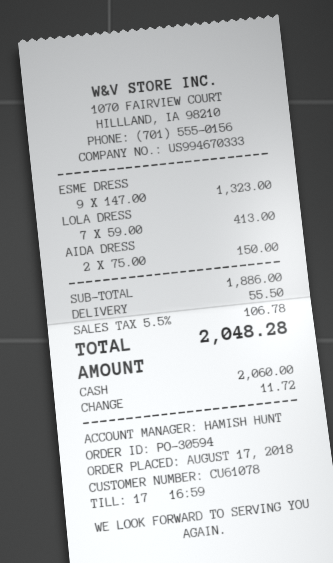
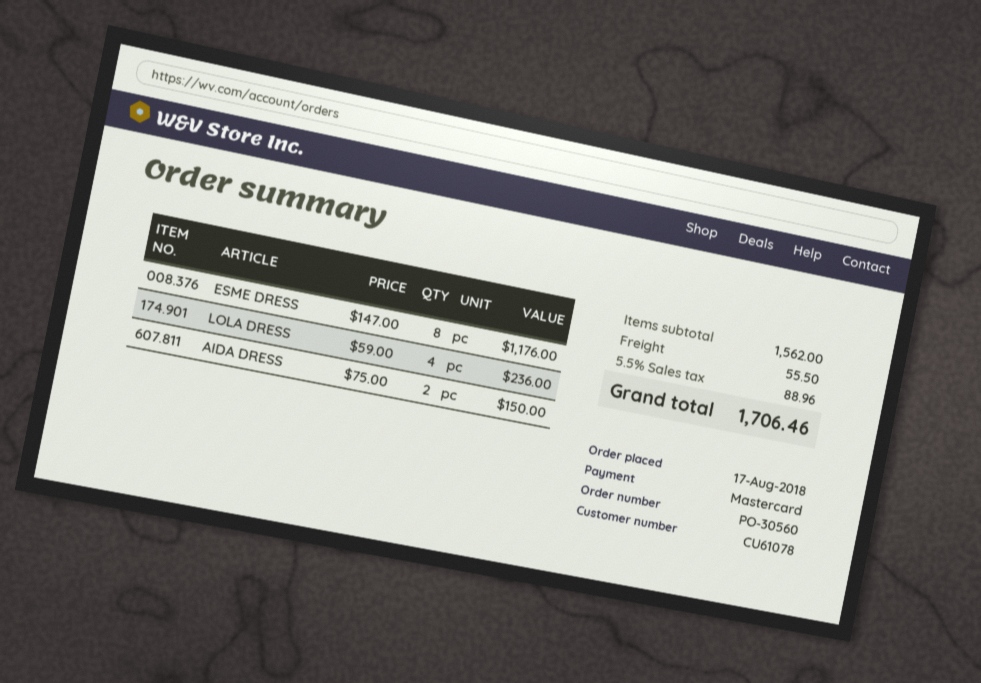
order number: PO-30594 -> PO-30560
payment method: cash -> Mastercard
ESME DRESS: 9 x 147.00 = 1323.00 -> 8 x 147.00 = 1176.00
LOLA DRESS: 7 x 59.00 = 413.00 -> 4 x 59.00 = 236.00
subtotal: 1886.00 -> 1562.00
tax: 5.5% = 106.78 -> 5.5% = 88.96
total: 2048.28 -> 1706.46

